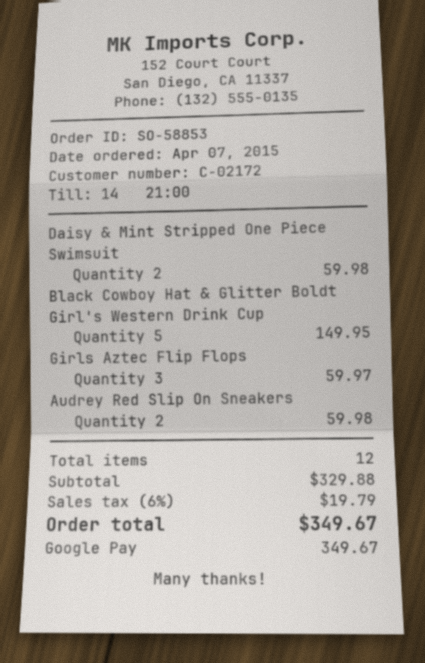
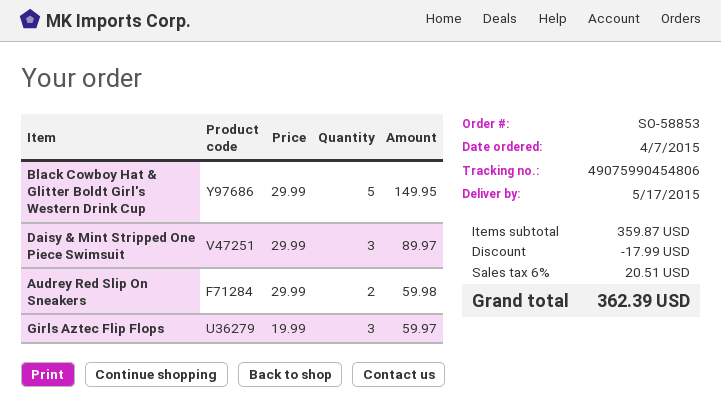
Daisy & Mint Stripped One Piece Swimsuit: 2 for 59.98 -> 3 for 89.97
subtotal: 329.88 -> 359.87
discount: none -> 17.99
tax: 6% = 19.79 -> 6% = 20.51
total: 349.67 -> 362.39

